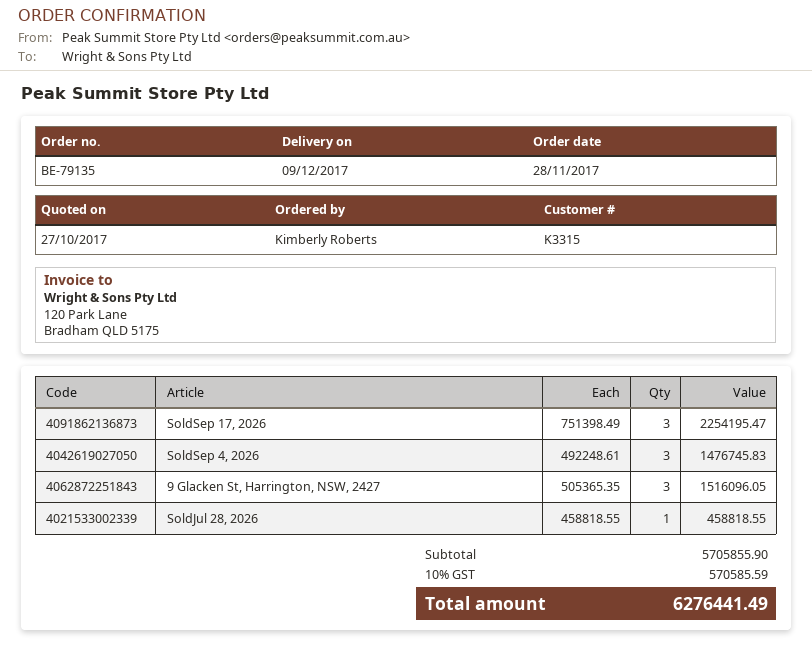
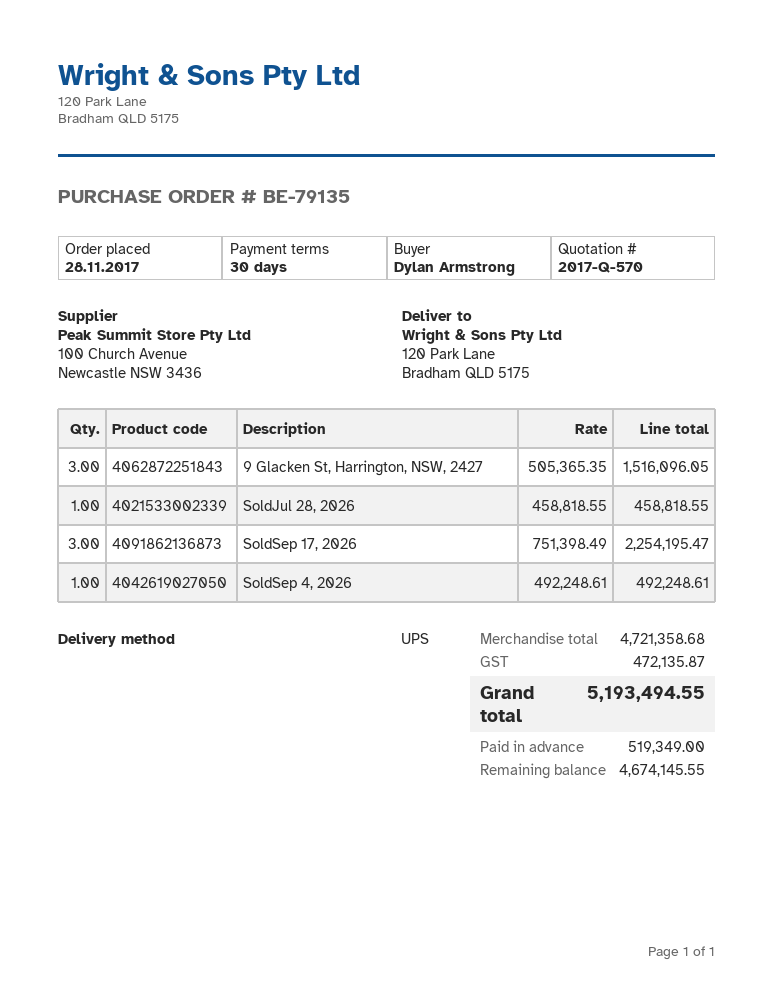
ordered by: Kimberly Roberts -> Dylan Armstrong
SoldSep 4, 2026: 3 x 492248.61 = 1476745.83 -> 1 x 492248.61 = 492248.61
subtotal: 5705855.90 -> 4721358.68
tax: 570585.59 -> 472135.87
total: 6276441.49 -> 5193494.55

